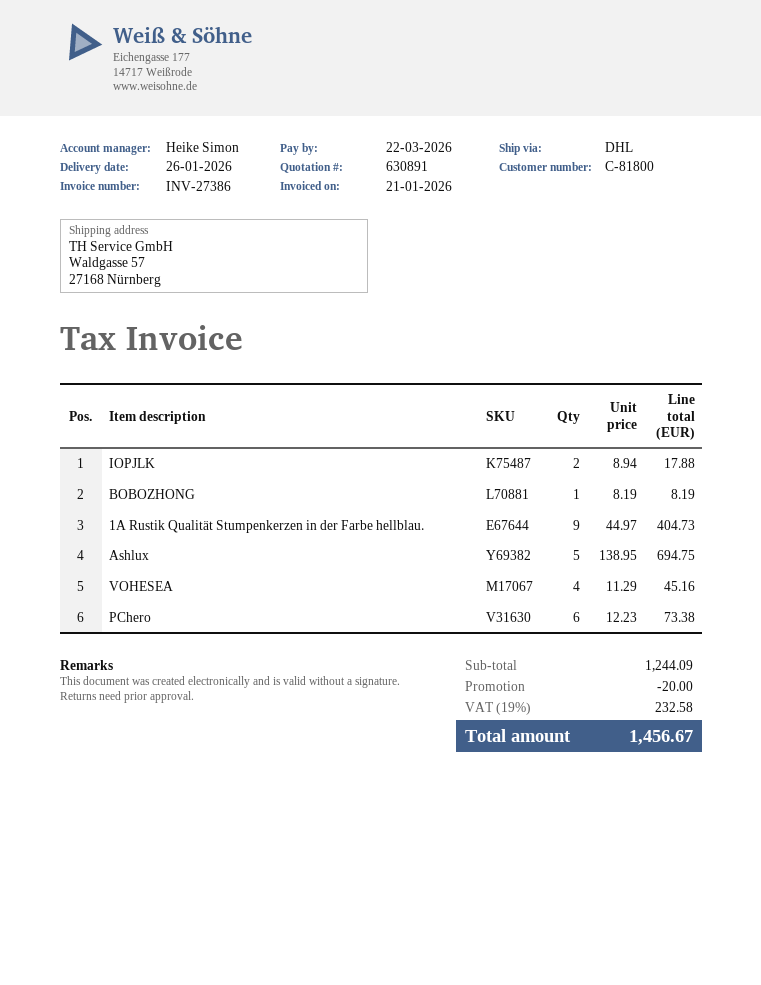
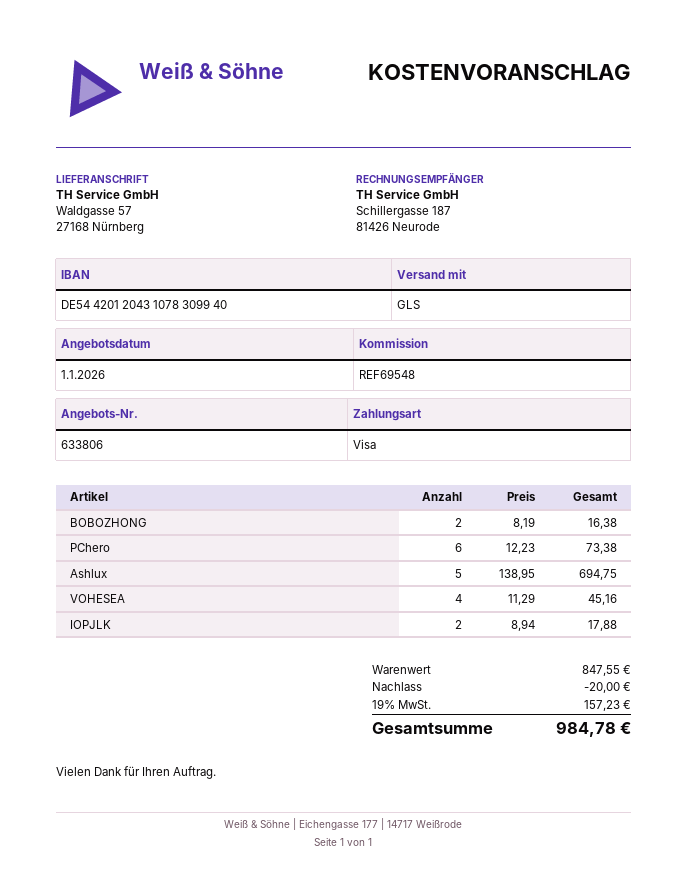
quote number: 630891 -> 633806
shipping method: DHL -> GLS
BOBOZHONG: 1 x 8.19 = 8.19 -> 2 x 8.19 = 16.38
1A Rustik Qualität Stumpenkerzen in der Farbe hellblau.: 9 x 44.97 = 404.73 -> none
subtotal: 1244.09 -> 847.55
tax: 19% = 232.58 -> 19% = 157.23
total: 1456.67 -> 984.78

